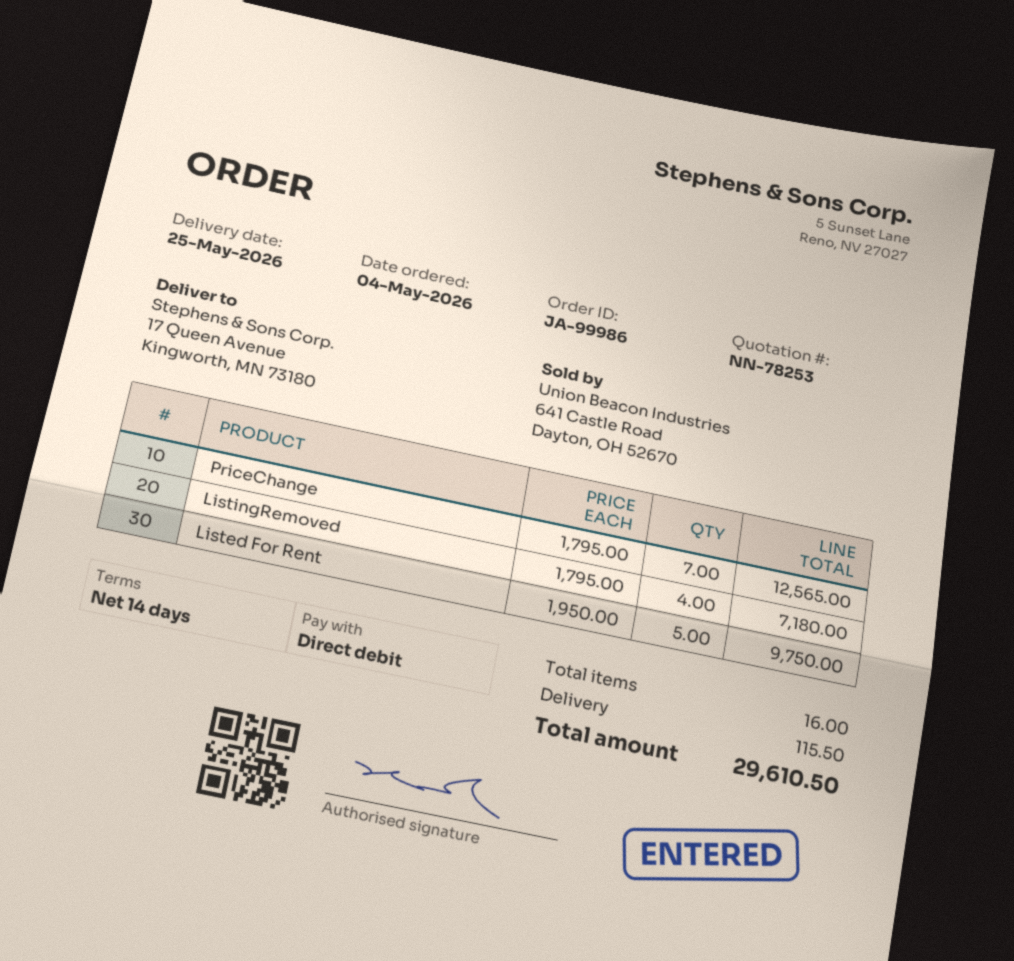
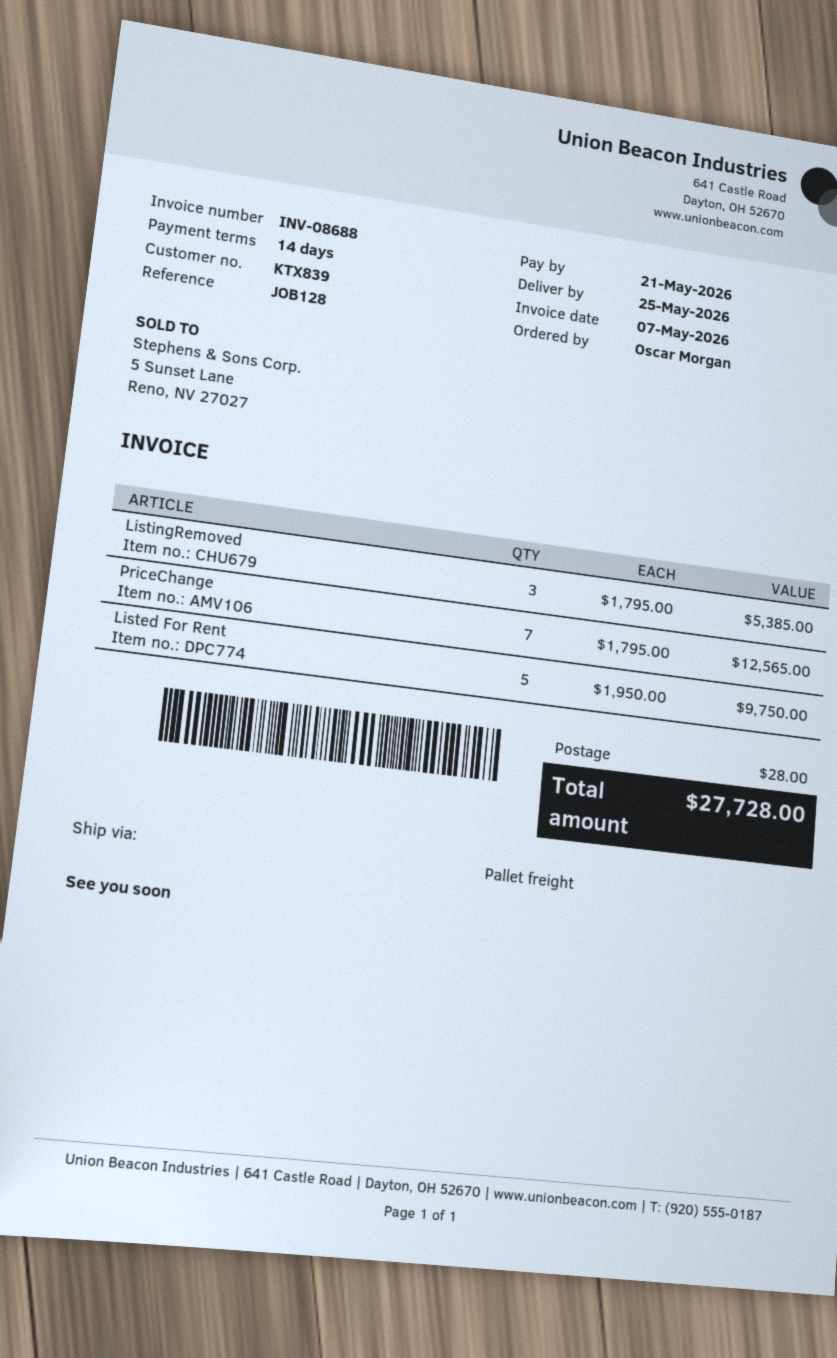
ListingRemoved: 4 x 1795.00 = 7180.00 -> 3 x 1795.00 = 5385.00
shipping: 115.50 -> 28.00
total: 29610.50 -> 27728.00

